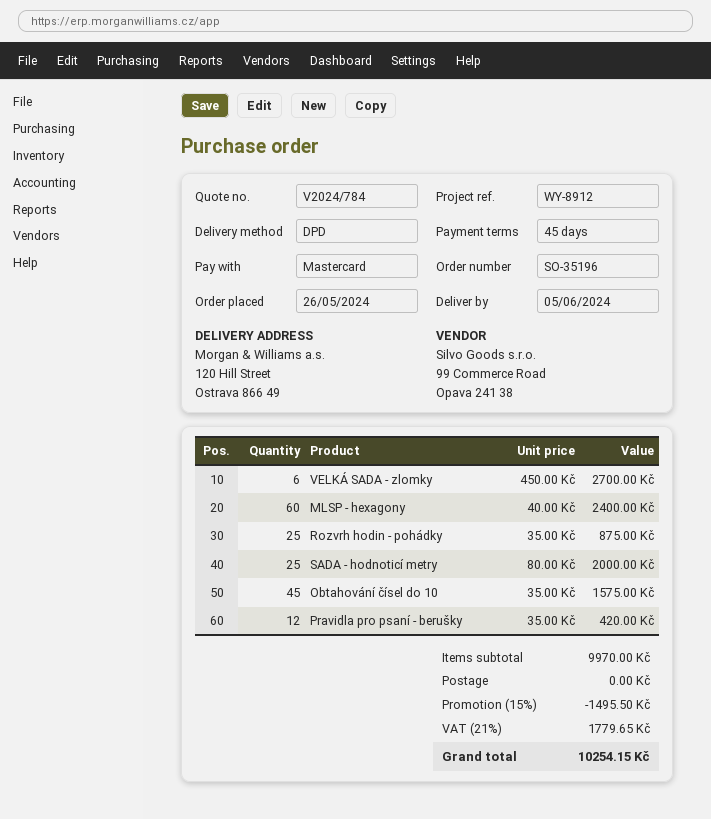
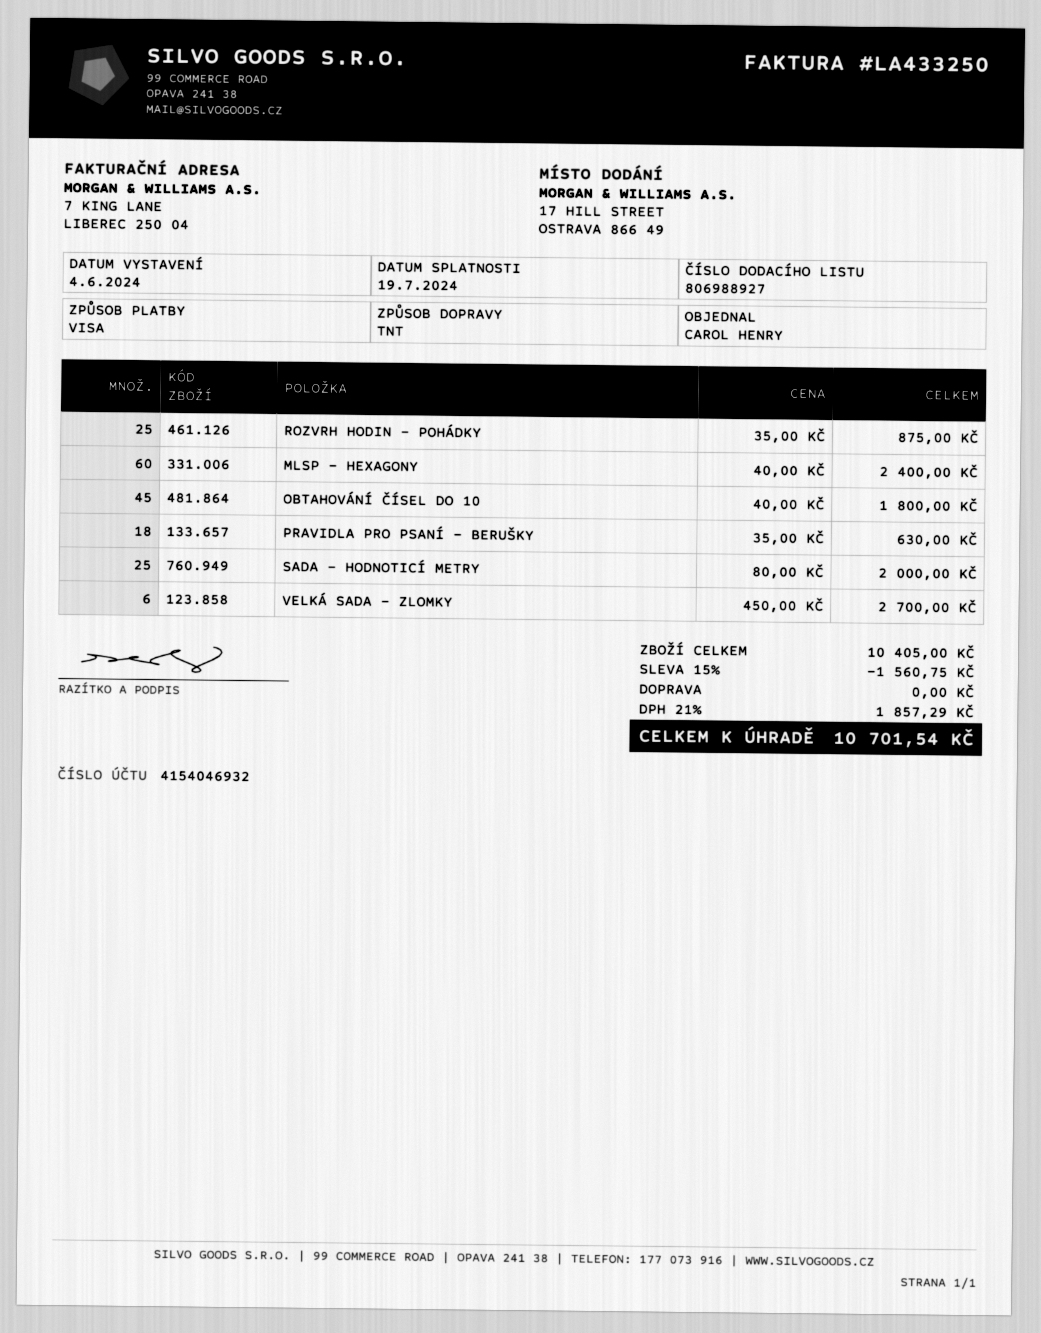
payment method: Mastercard -> Visa
shipping method: DPD -> TNT
ship to: 120 Hill Street, Ostrava 866 49 -> 17 HILL STREET, OSTRAVA 866 49
Obtahování čísel do 10: 45 x 35.00 = 1575.00 -> 45 x 40.00 = 1800.00
Pravidla pro psaní - berušky: 12 x 35.00 = 420.00 -> 18 x 35.00 = 630.00
subtotal: 9970.00 -> 10405.00
discount: 15% = 1495.50 -> 15% = 1560.75
tax: 21% = 1779.65 -> 21% = 1857.29
total: 10254.15 -> 10701.54

